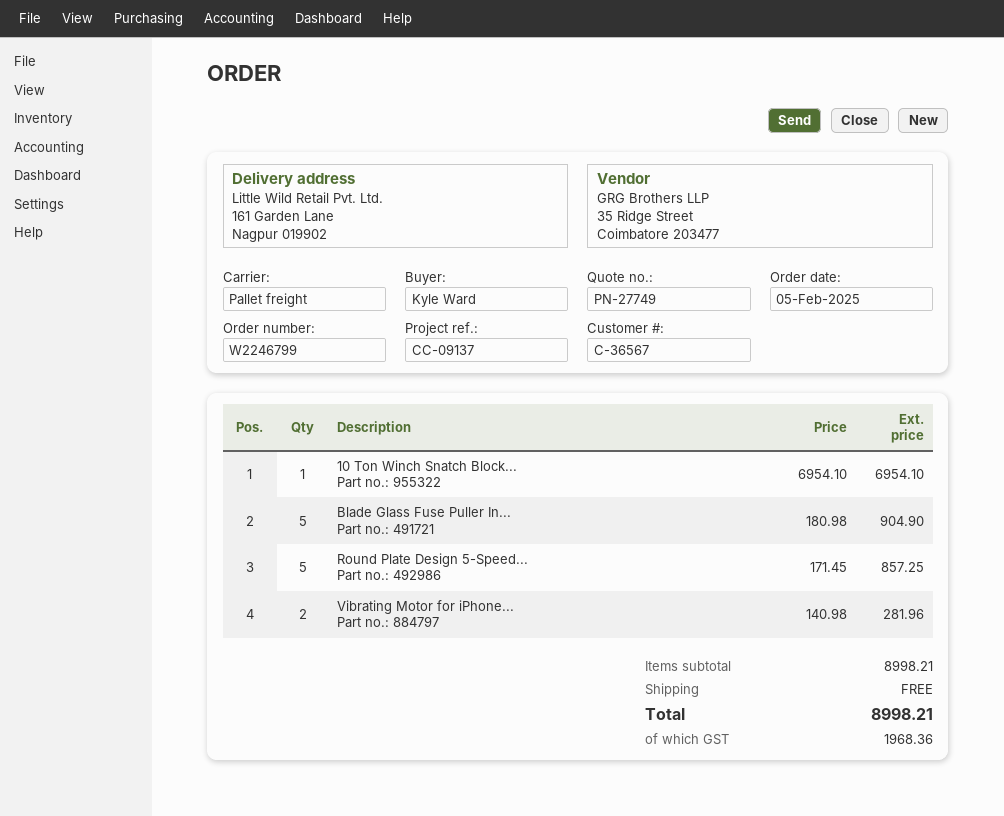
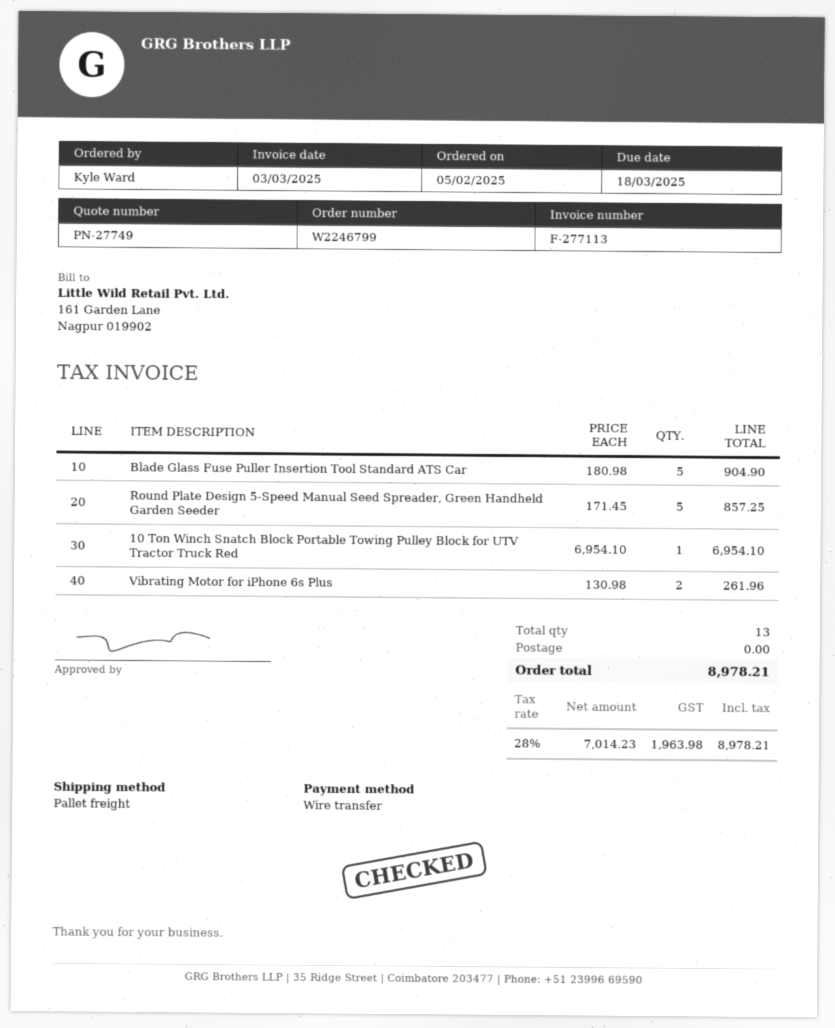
Vibrating Motor for iPhone...: 2 x 140.98 = 281.96 -> 2 x 130.98 = 261.96
tax: 1968.36 -> 1963.98
total: 8998.21 -> 8978.21

